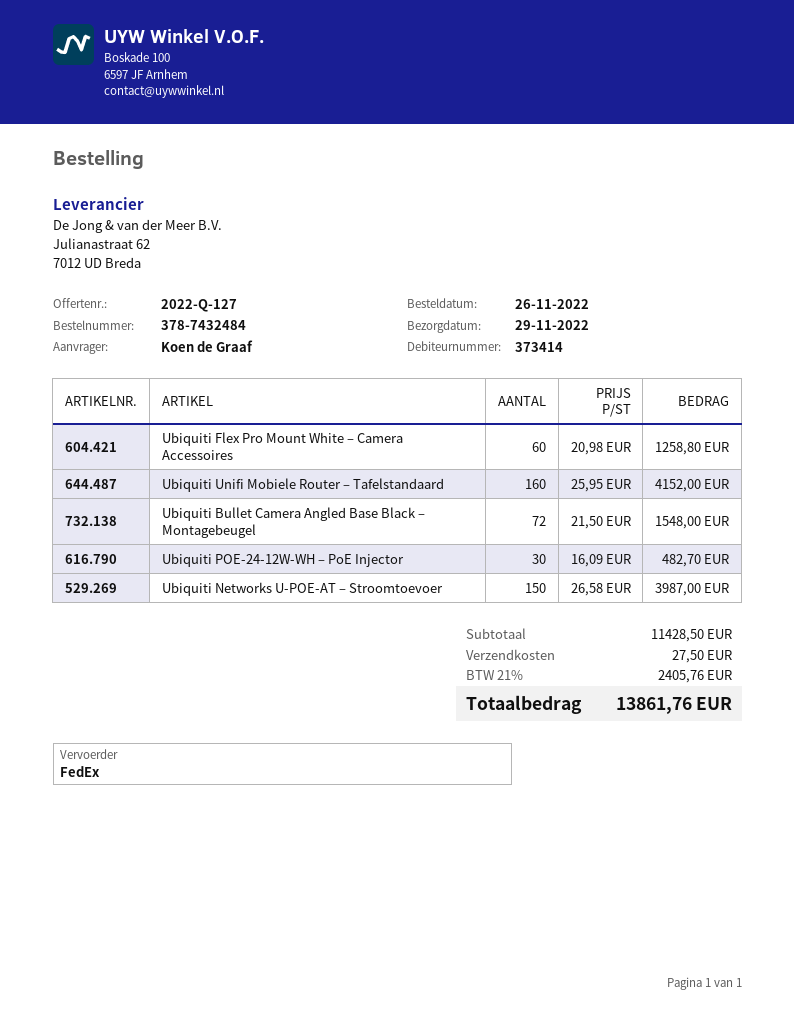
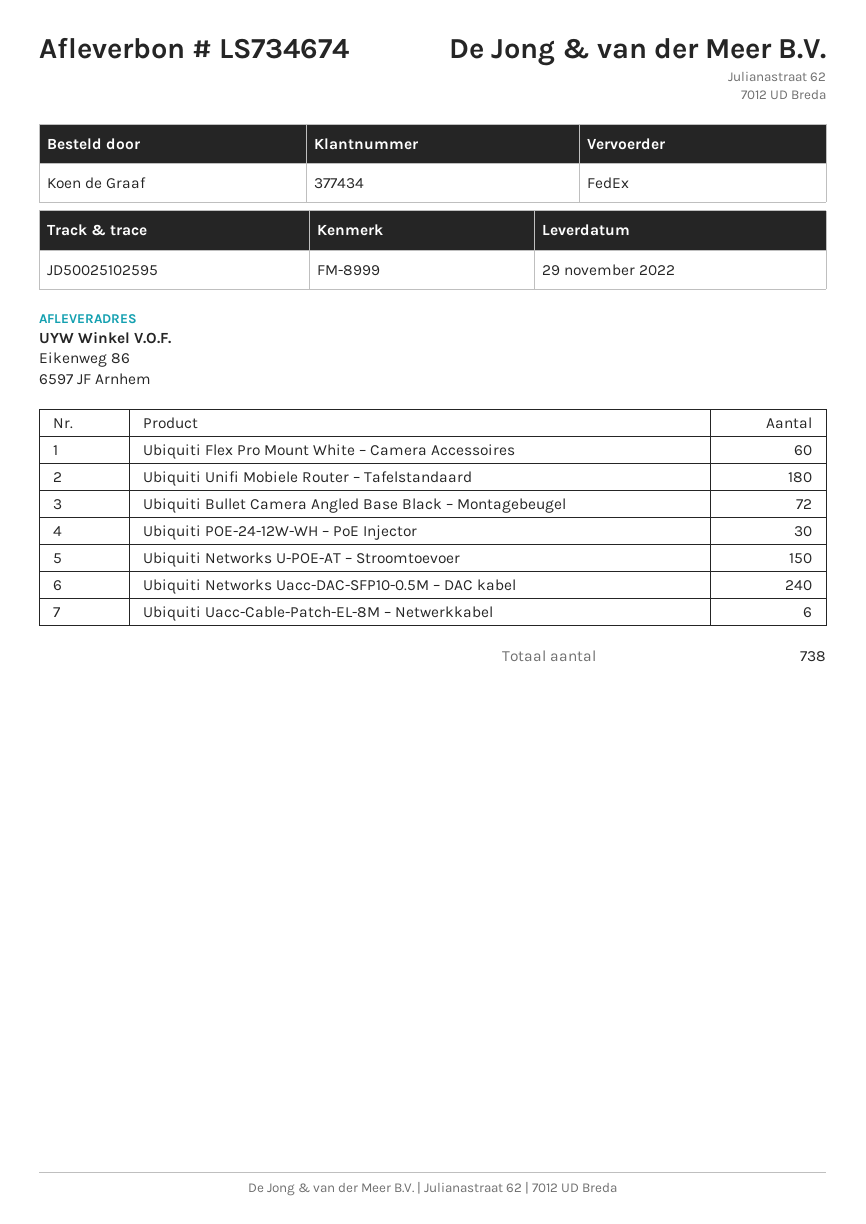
customer number: 373414 -> 377434
Ubiquiti Unifi Mobiele Router – Tafelstandaard: 160 -> 180
Ubiquiti Networks Uacc-DAC-SFP10-0.5M – DAC kabel: none -> 240
Ubiquiti Uacc-Cable-Patch-EL-8M – Netwerkkabel: none -> 6

